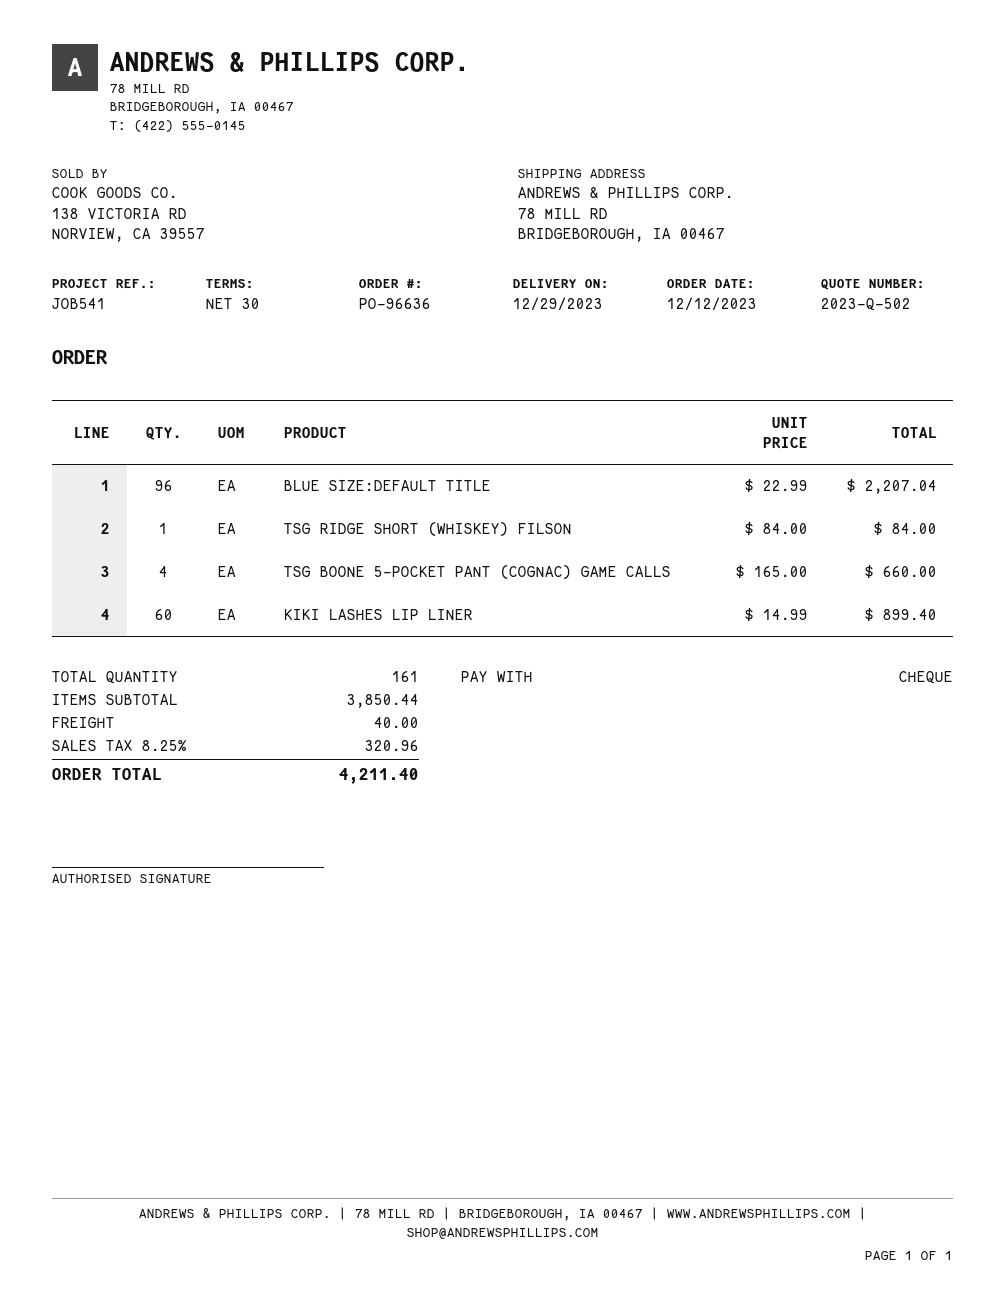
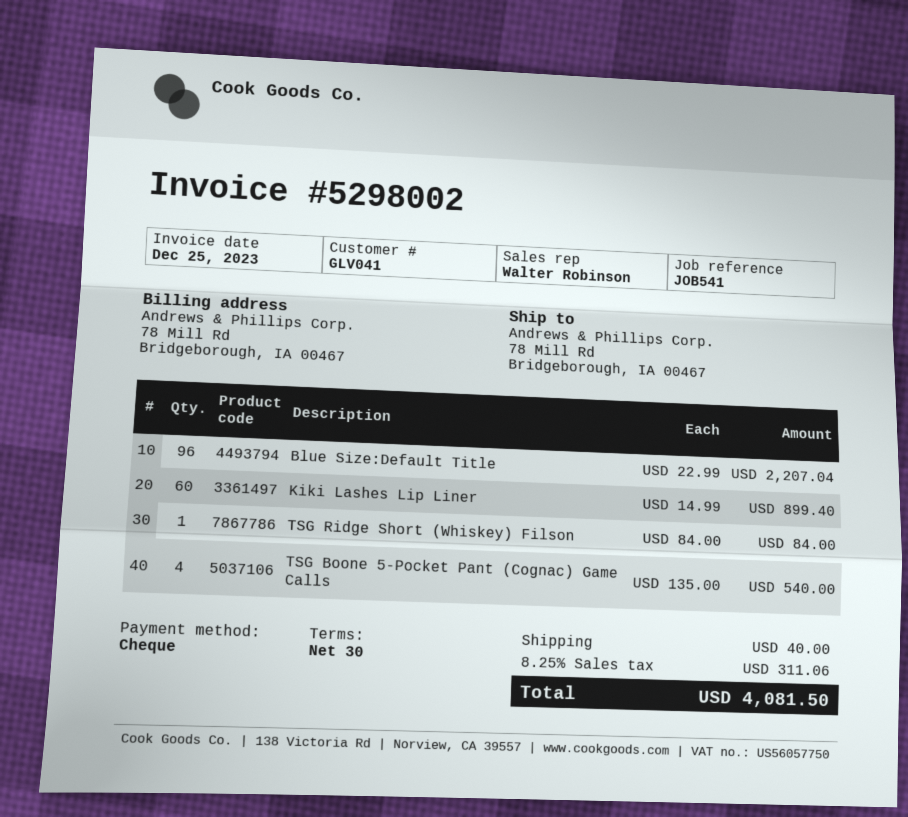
TSG BOONE 5-POCKET PANT (COGNAC) GAME CALLS: 4 x 165.00 = 660.00 -> 4 x 135.00 = 540.00
tax: 8.25% = 320.96 -> 8.25% = 311.06
total: 4211.40 -> 4081.50

